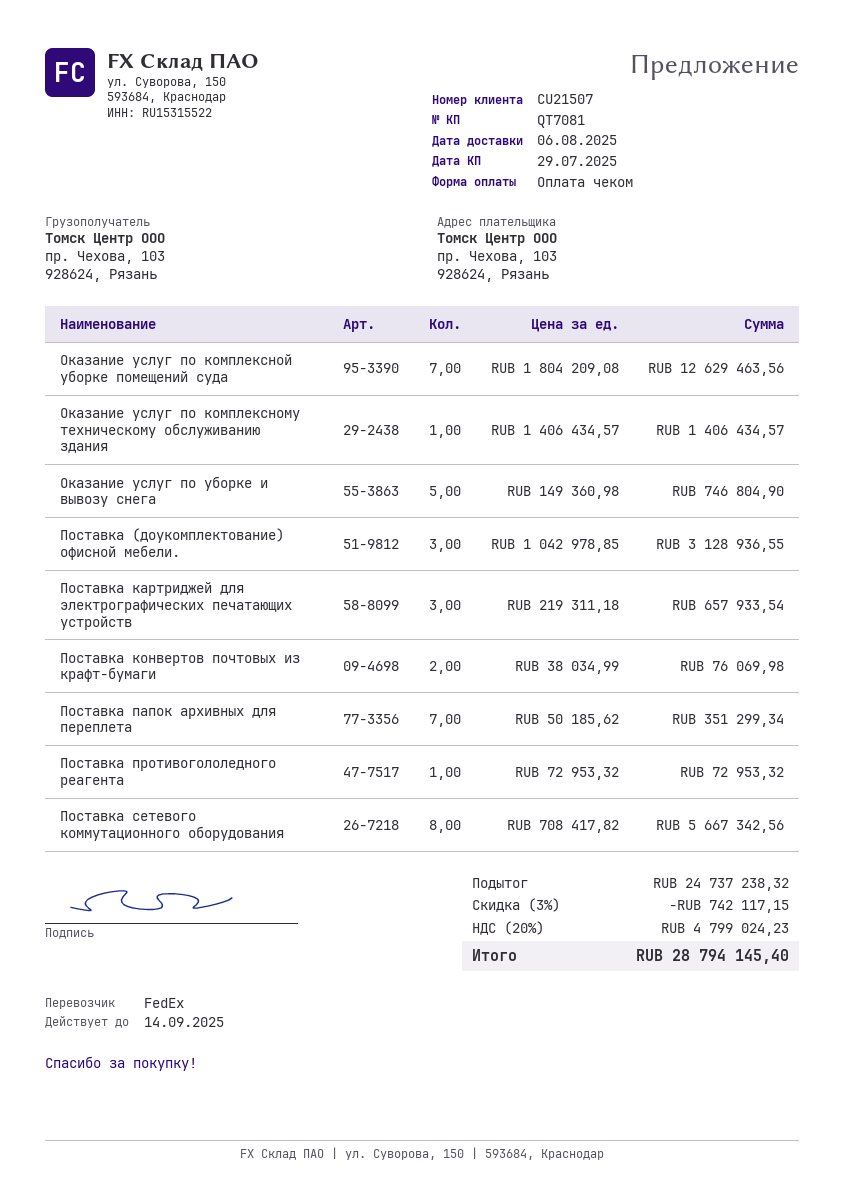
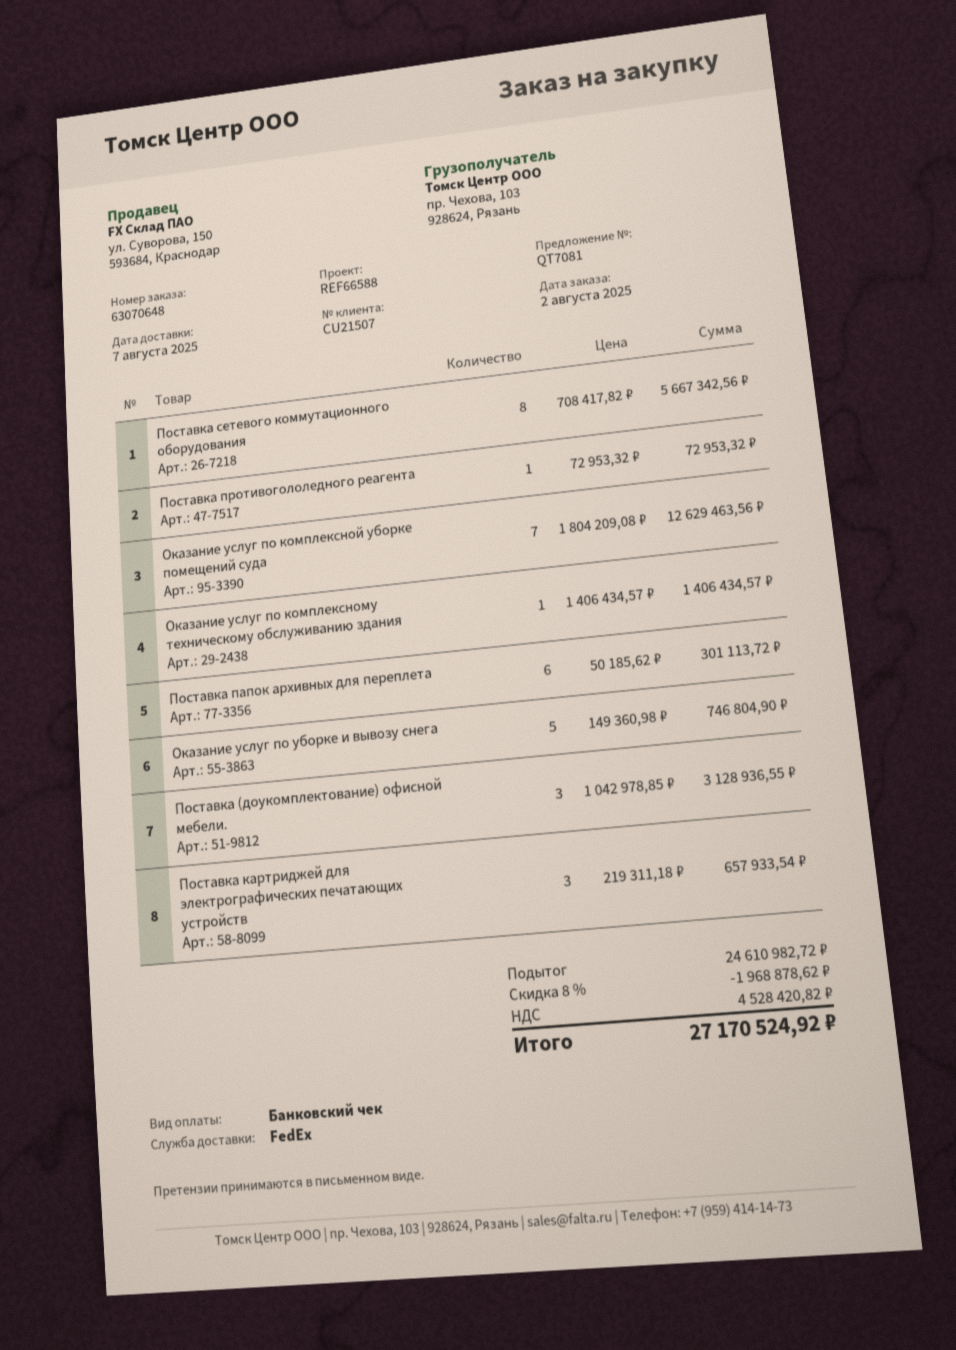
delivery date: 2025-08-06 -> 2025-08-07
Поставка конвертов почтовых из крафт-бумаги: 2 x 38034.99 = 76069.98 -> none
Поставка папок архивных для переплета: 7 x 50185.62 = 351299.34 -> 6 x 50185.62 = 301113.72
subtotal: 24737238.32 -> 24610982.72
discount: 3% = 742117.15 -> 8% = 1968878.62
tax: 4799024.23 -> 4528420.82
total: 28794145.40 -> 27170524.92

